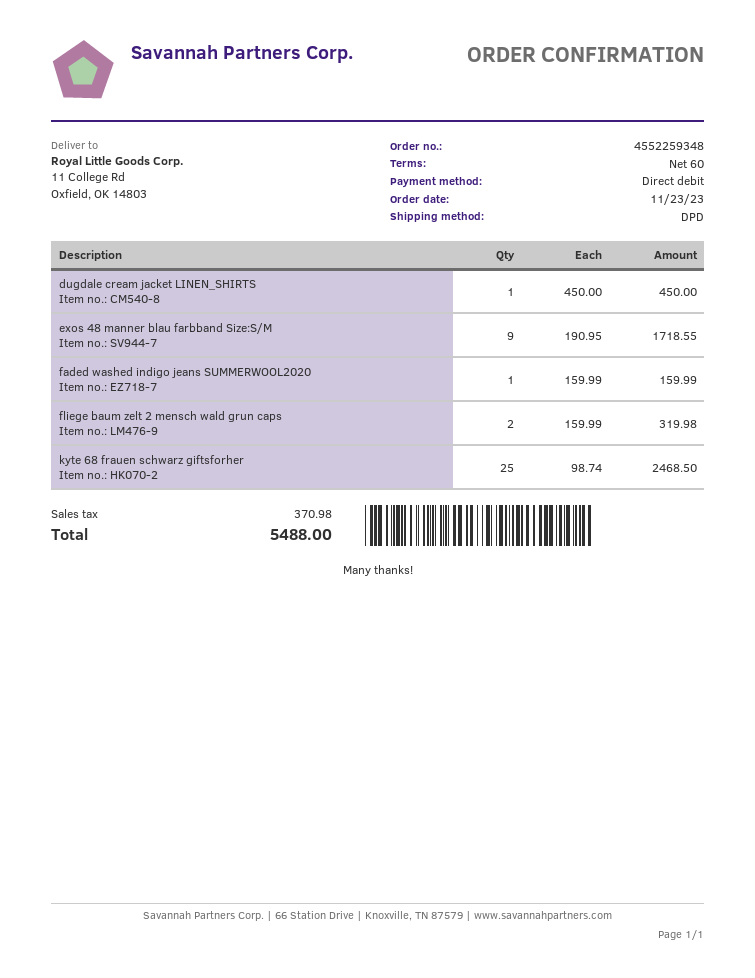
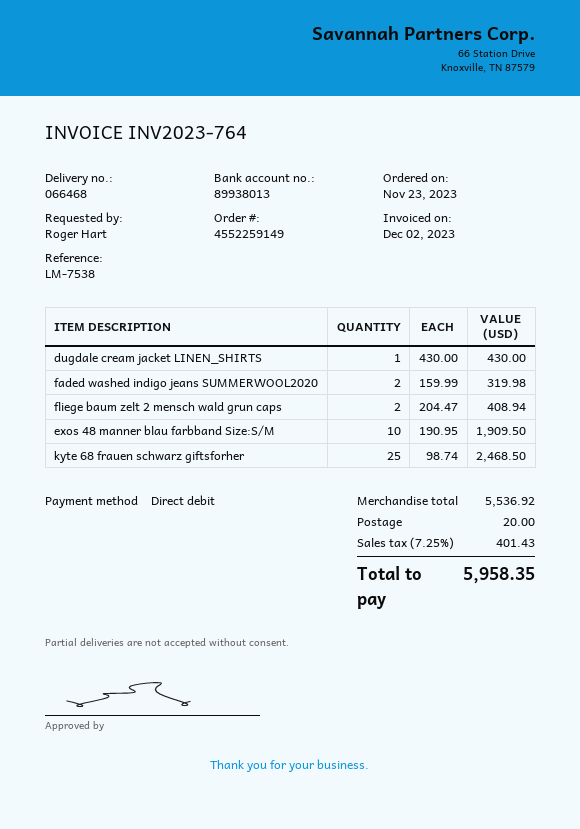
order number: 4552259348 -> 4552259149
dugdale cream jacket LINEN_SHIRTS: 1 x 450.00 = 450.00 -> 1 x 430.00 = 430.00
exos 48 manner blau farbband Size:S/M: 9 x 190.95 = 1718.55 -> 10 x 190.95 = 1909.50
faded washed indigo jeans SUMMERWOOL2020: 1 x 159.99 = 159.99 -> 2 x 159.99 = 319.98
fliege baum zelt 2 mensch wald grun caps: 2 x 159.99 = 319.98 -> 2 x 204.47 = 408.94
shipping: none -> 20.00
tax: 370.98 -> 401.43
total: 5488.00 -> 5958.35

